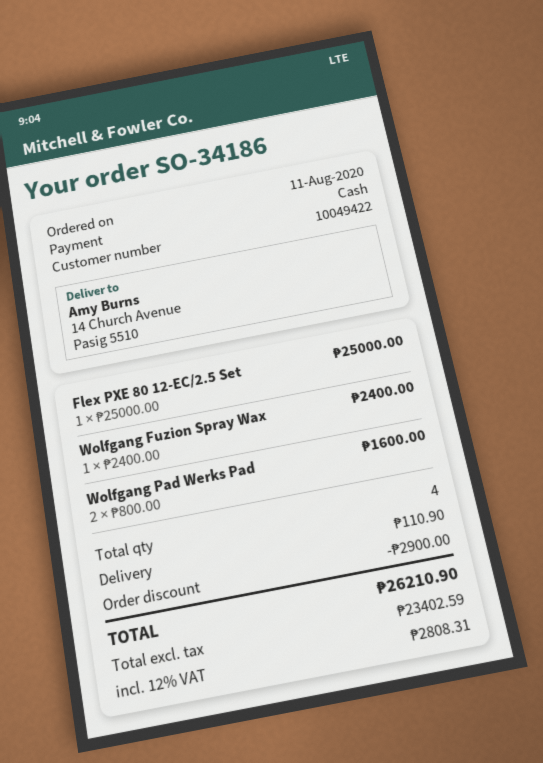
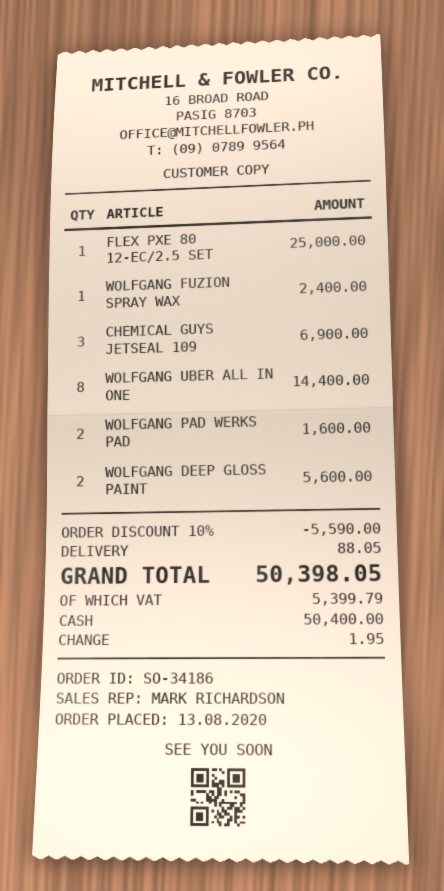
order date: 2020-08-11 -> 2020-08-13
CHEMICAL GUYS JETSEAL 109: none -> 3 for 6900.00
WOLFGANG UBER ALL IN ONE: none -> 8 for 14400.00
WOLFGANG DEEP GLOSS PAINT: none -> 2 for 5600.00
discount: 2900.00 -> 5590.00
shipping: 110.90 -> 88.05
tax: 2808.31 -> 5399.79
total: 26210.90 -> 50398.05

